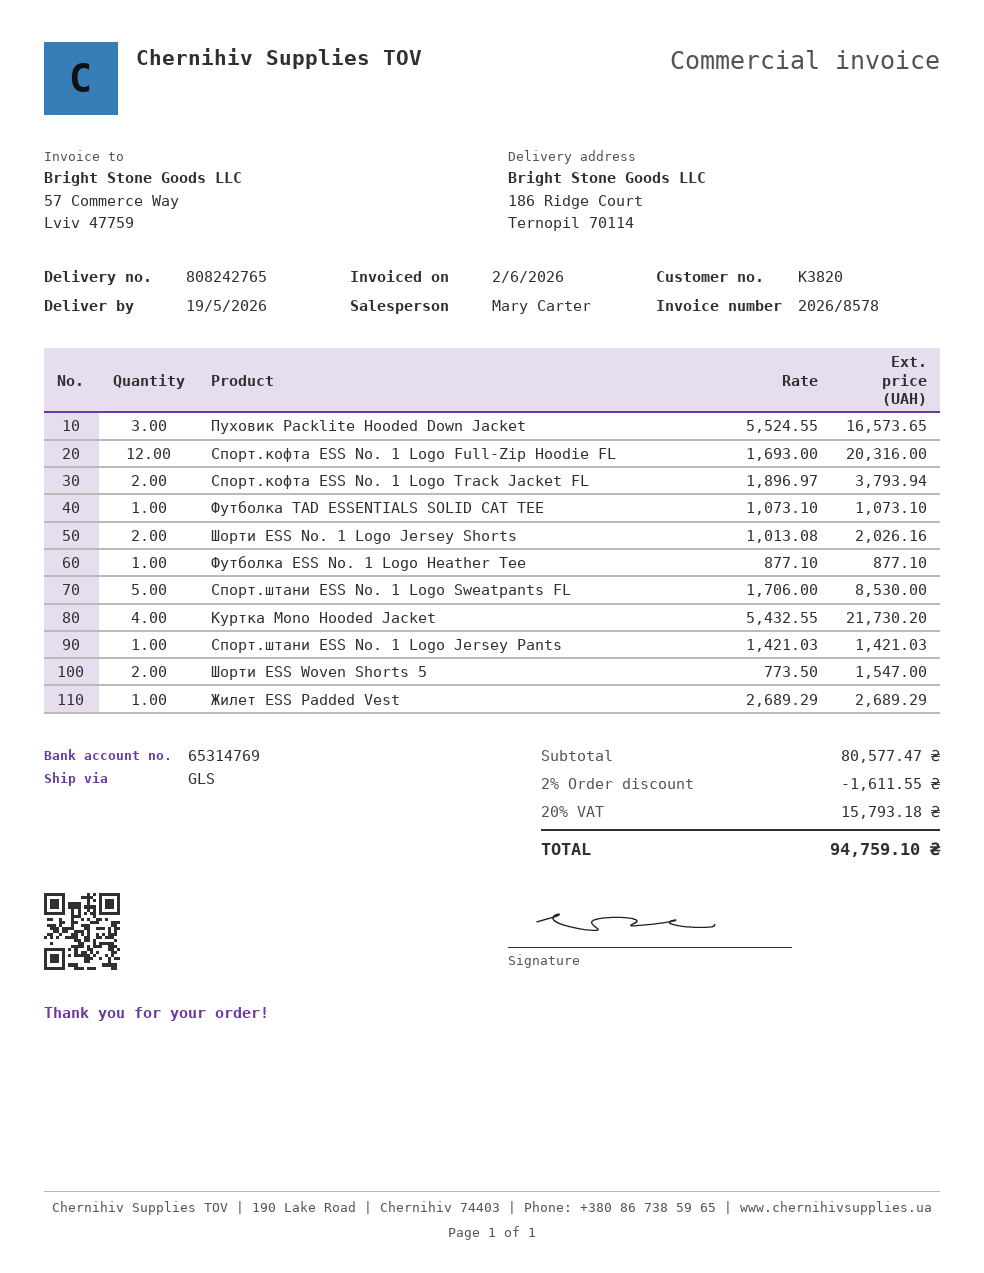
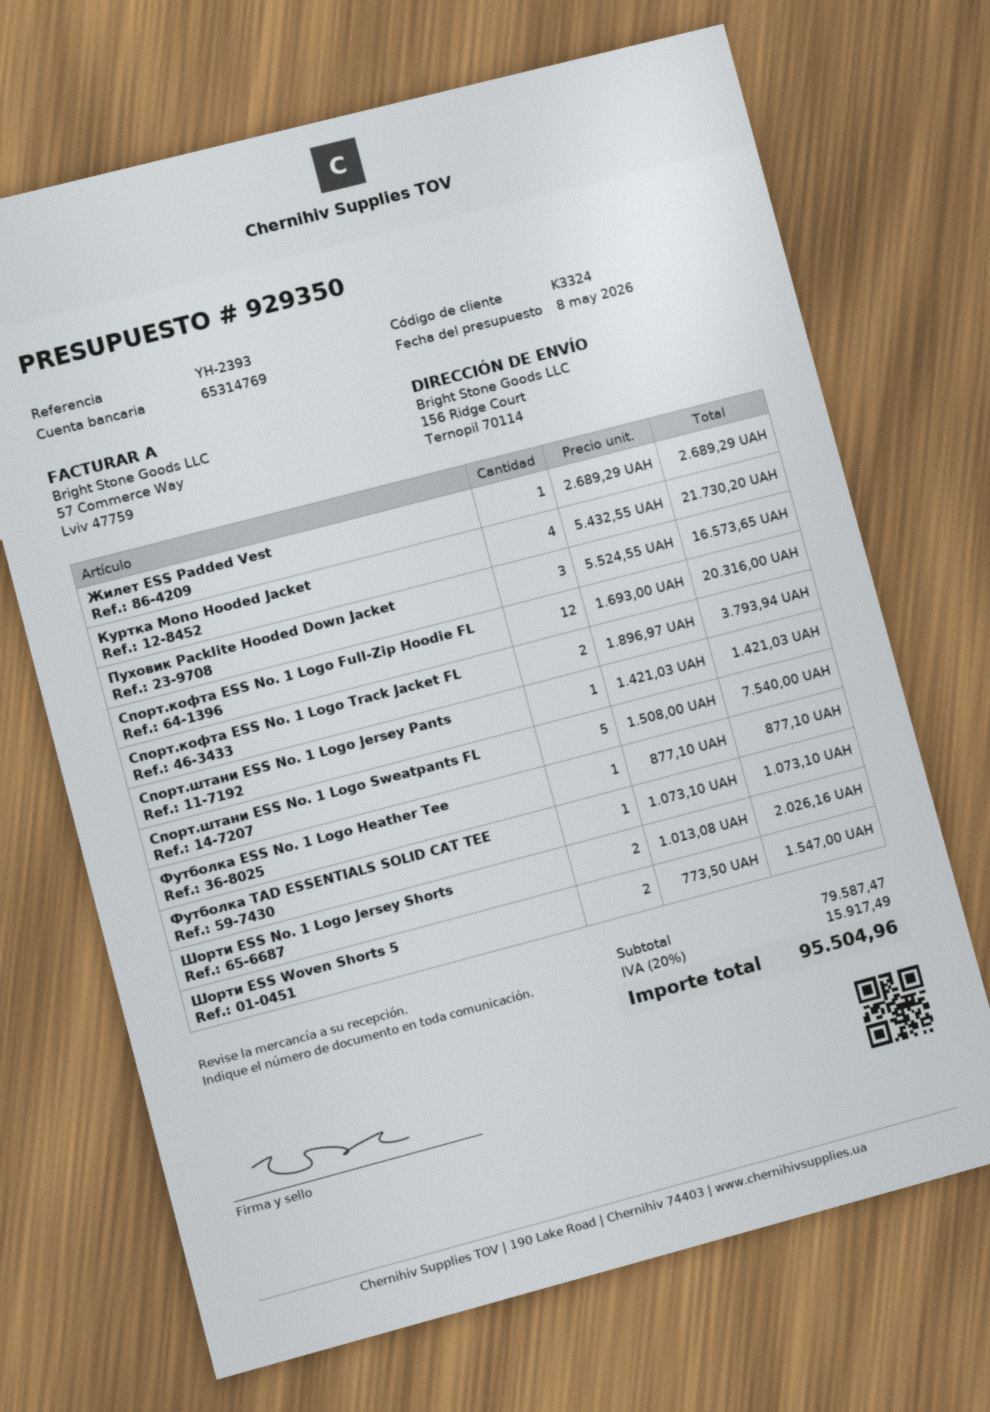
customer number: K3820 -> K3324
ship to: 186 Ridge Court, Ternopil 70114 -> 156 Ridge Court, Ternopil 70114
Спорт.штани ESS No. 1 Logo Sweatpants FL: 5 x 1706.00 = 8530.00 -> 5 x 1508.00 = 7540.00
subtotal: 80577.47 -> 79587.47
discount: 2% = 1611.55 -> none
tax: 20% = 15793.18 -> 20% = 15917.49
total: 94759.10 -> 95504.96

